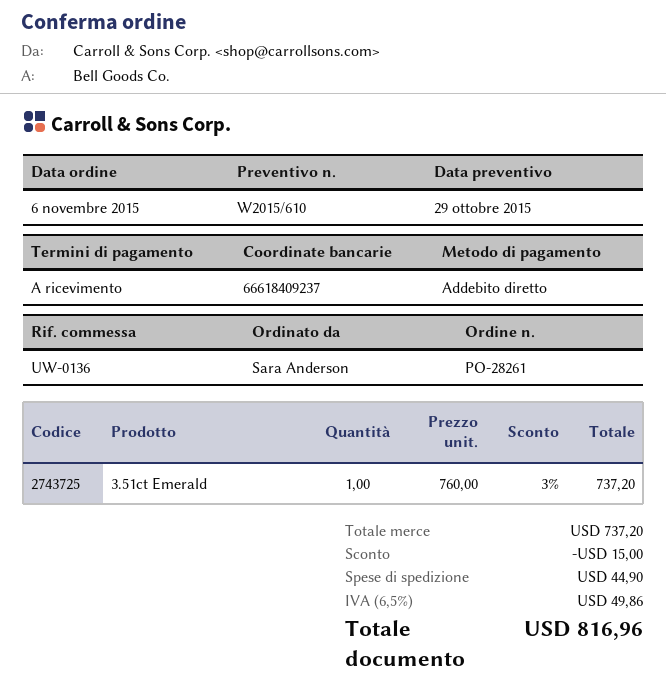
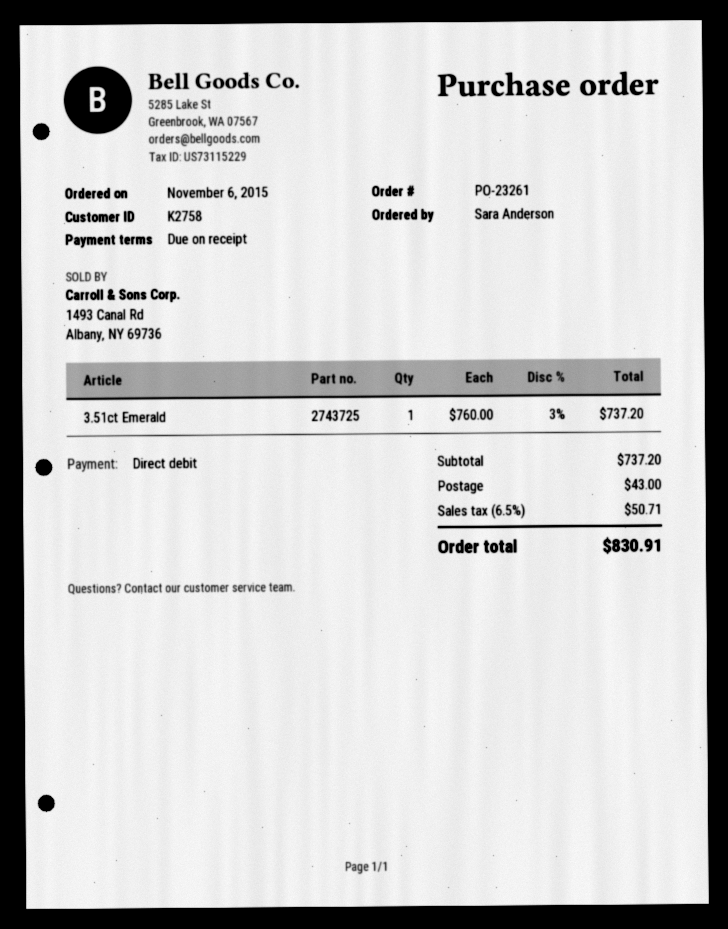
order number: PO-28261 -> PO-23261
discount: 15.00 -> none
shipping: 44.90 -> 43.00
tax: 6.5% = 49.86 -> 6.5% = 50.71
total: 816.96 -> 830.91

